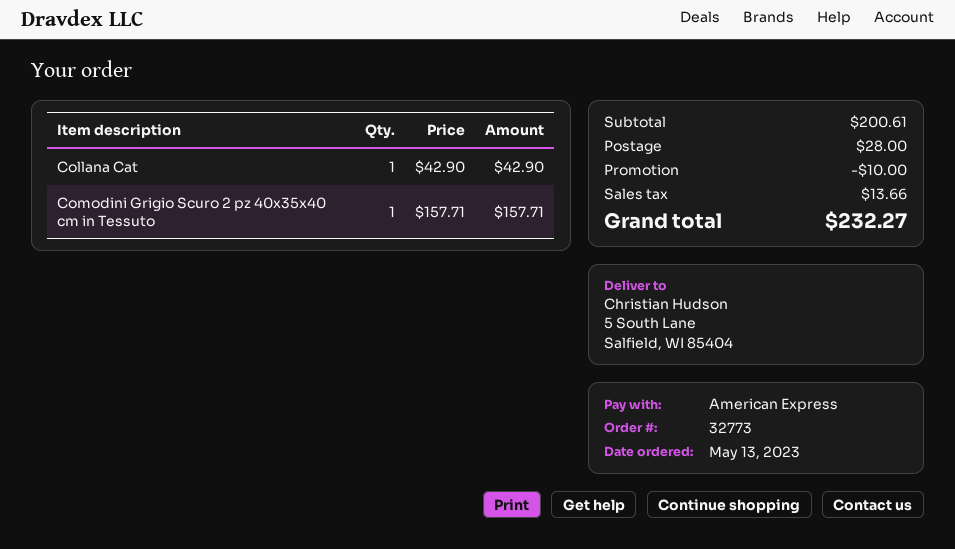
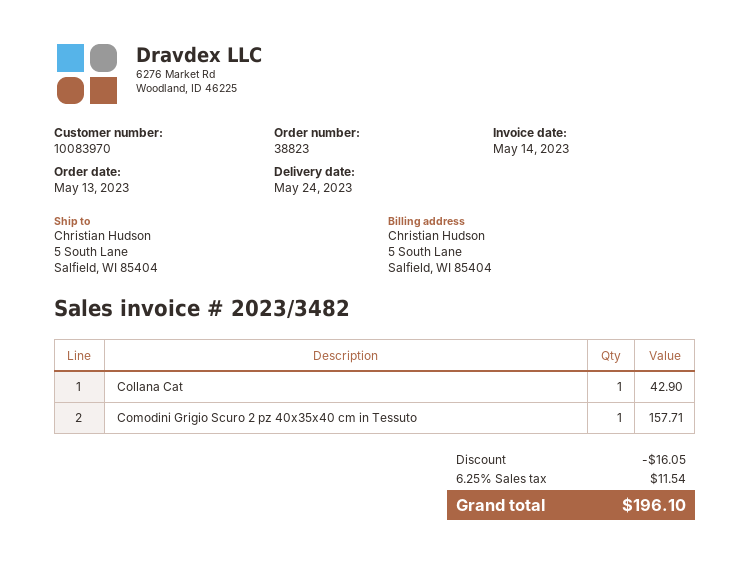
order number: 32773 -> 38823
discount: 10.00 -> 16.05
shipping: 28.00 -> none
tax: 13.66 -> 11.54
total: 232.27 -> 196.10

